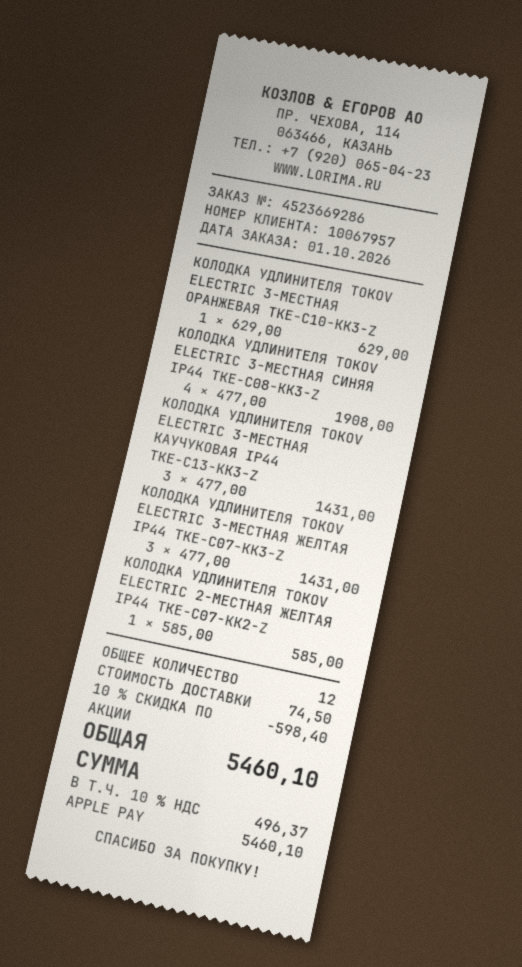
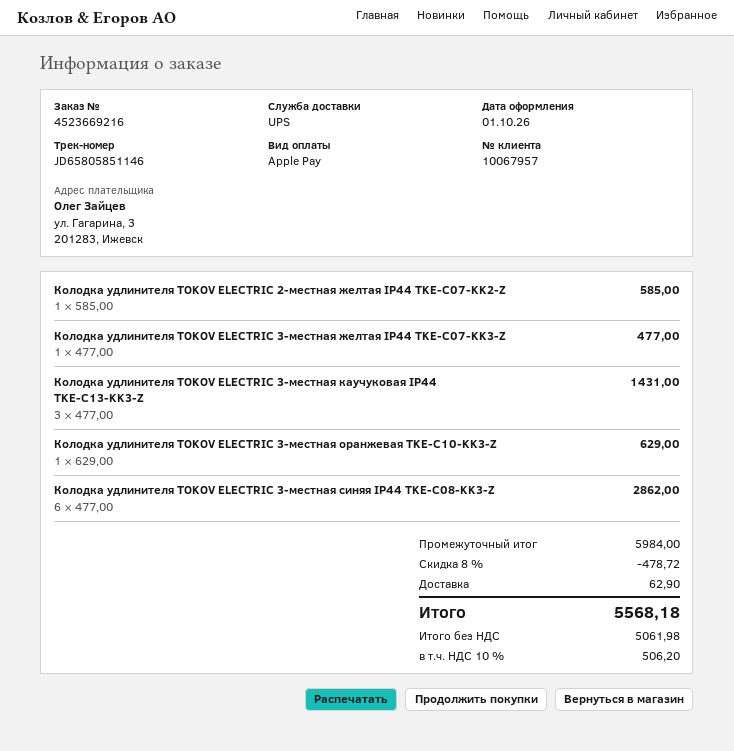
order number: 4523669286 -> 4523669216
КОЛОДКА УДЛИНИТЕЛЯ TOKOV ELECTRIC 3-МЕСТНАЯ СИНЯЯ IP44 TKE-C08-KK3-Z: 4 x 477.00 = 1908.00 -> 6 x 477.00 = 2862.00
КОЛОДКА УДЛИНИТЕЛЯ TOKOV ELECTRIC 3-МЕСТНАЯ ЖЕЛТАЯ IP44 TKE-C07-KK3-Z: 3 x 477.00 = 1431.00 -> 1 x 477.00 = 477.00
discount: 10% = 598.40 -> 8% = 478.72
shipping: 74.50 -> 62.90
tax: 10% = 496.37 -> 10% = 506.20
total: 5460.10 -> 5568.18

